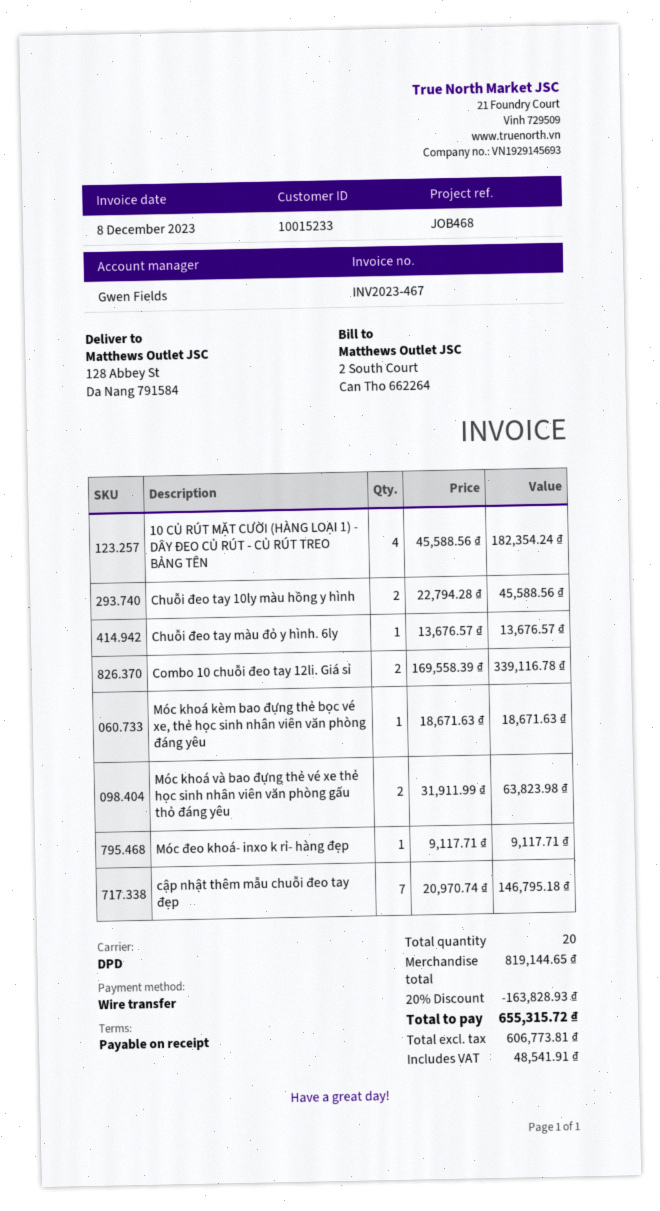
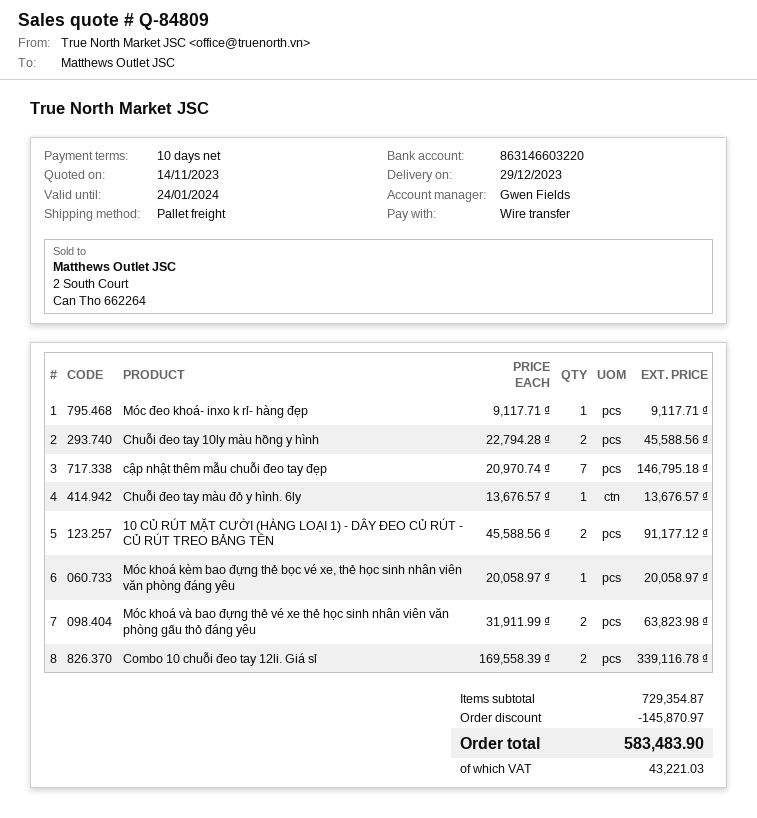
payment terms: on receipt -> 10 days
shipping method: DPD -> pallet freight
10 CỦ RÚT MẶT CƯỜI (HÀNG LOẠI 1) - DÂY ĐEO CỦ RÚT - CỦ RÚT TREO BẢNG TÊN: 4 x 45588.56 = 182354.24 -> 2 x 45588.56 = 91177.12
Móc khoá kèm bao đựng thẻ bọc vé xe, thẻ học sinh nhân viên văn phòng đáng yêu: 1 x 18671.63 = 18671.63 -> 1 x 20058.97 = 20058.97
subtotal: 819144.65 -> 729354.87
discount: 163828.93 -> 145870.97
tax: 48541.91 -> 43221.03
total: 655315.72 -> 583483.90

